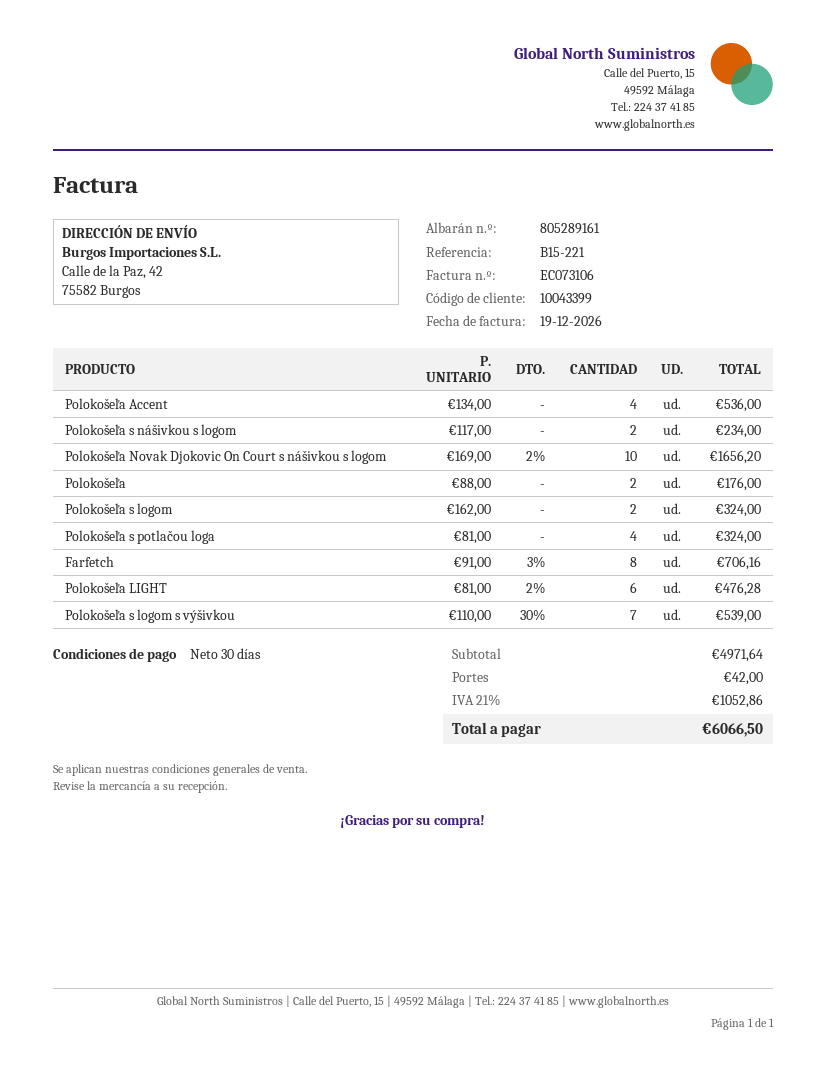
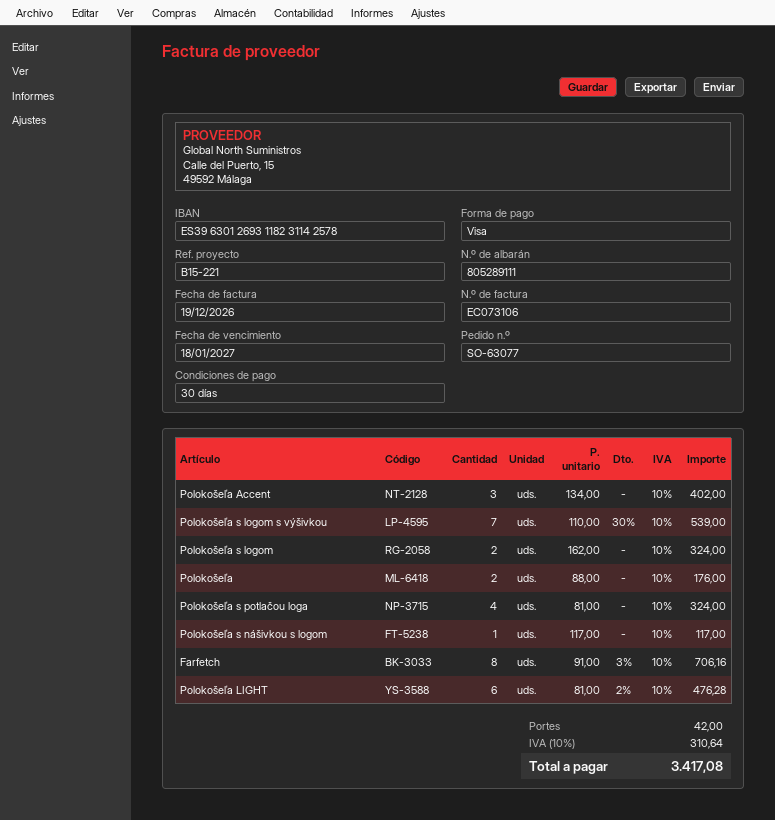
delivery note number: 805289161 -> 805289111
Polokošeľa Accent: 4 x 134.00 = 536.00 -> 3 x 134.00 = 402.00
Polokošeľa s nášivkou s logom: 2 x 117.00 = 234.00 -> 1 x 117.00 = 117.00
Polokošeľa Novak Djokovic On Court s nášivkou s logom: 10 x 169.00 - 2% = 1656.20 -> none
tax: 21% = 1052.86 -> 10% = 310.64
total: 6066.50 -> 3417.08

